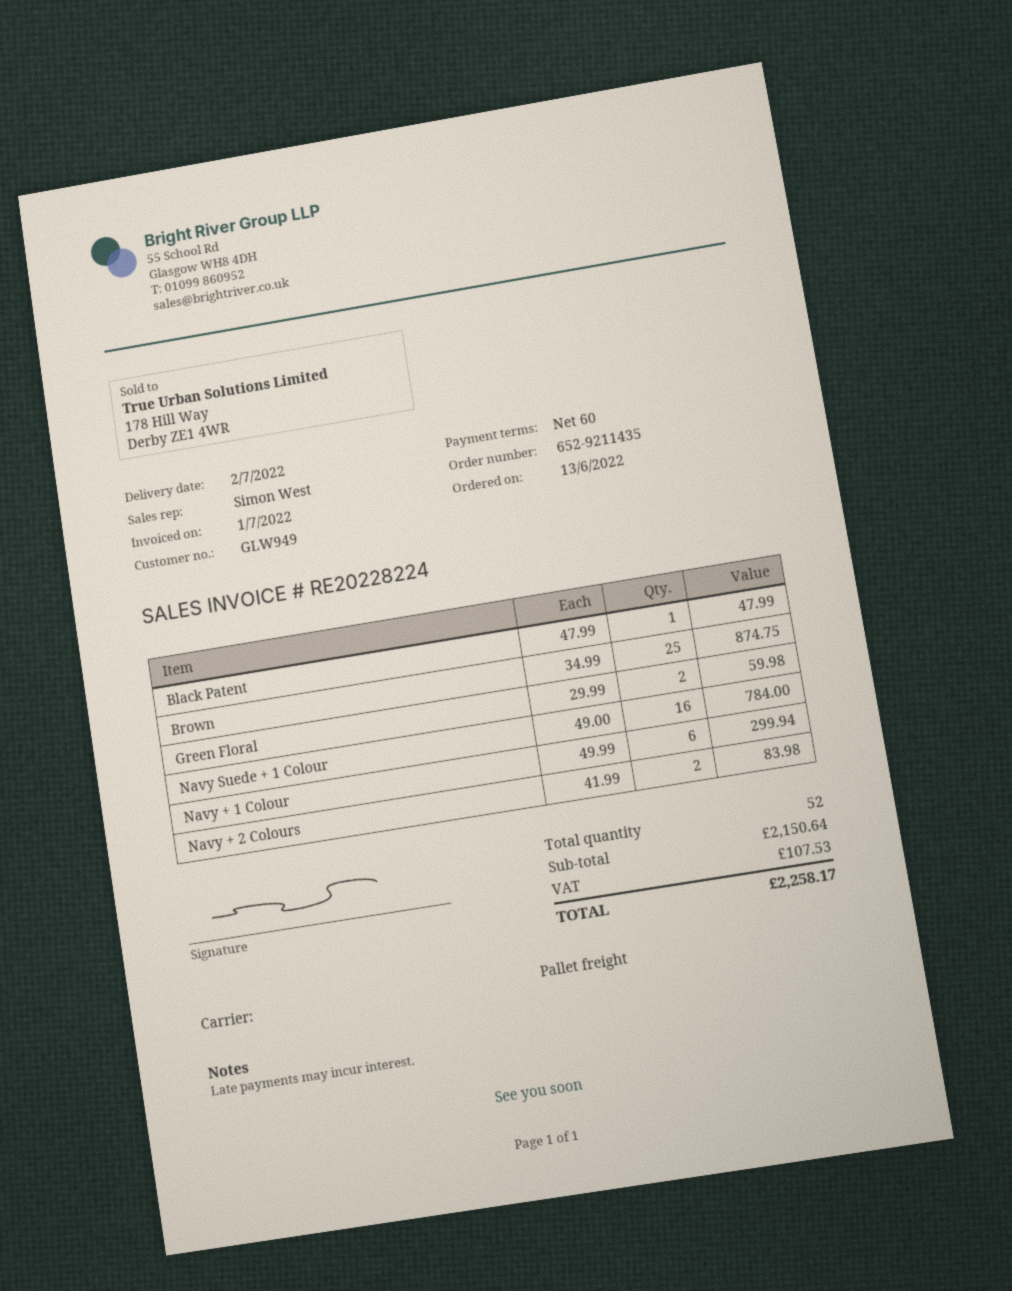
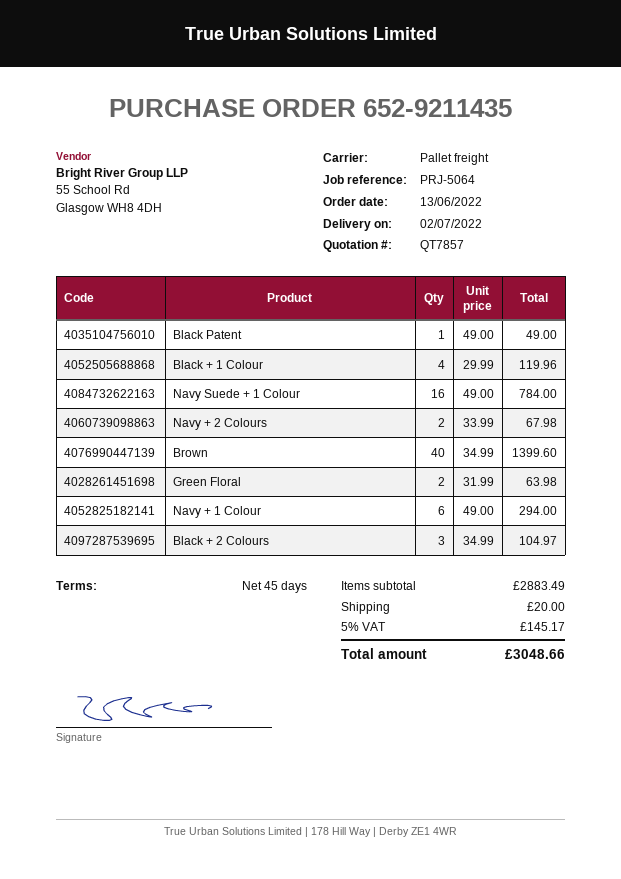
payment terms: 60 days -> 45 days
Black Patent: 1 x 47.99 = 47.99 -> 1 x 49.00 = 49.00
Brown: 25 x 34.99 = 874.75 -> 40 x 34.99 = 1399.60
Green Floral: 2 x 29.99 = 59.98 -> 2 x 31.99 = 63.98
Navy + 1 Colour: 6 x 49.99 = 299.94 -> 6 x 49.00 = 294.00
Navy + 2 Colours: 2 x 41.99 = 83.98 -> 2 x 33.99 = 67.98
Black + 1 Colour: none -> 4 x 29.99 = 119.96
Black + 2 Colours: none -> 3 x 34.99 = 104.97
subtotal: 2150.64 -> 2883.49
shipping: none -> 20.00
tax: 107.53 -> 145.17
total: 2258.17 -> 3048.66

